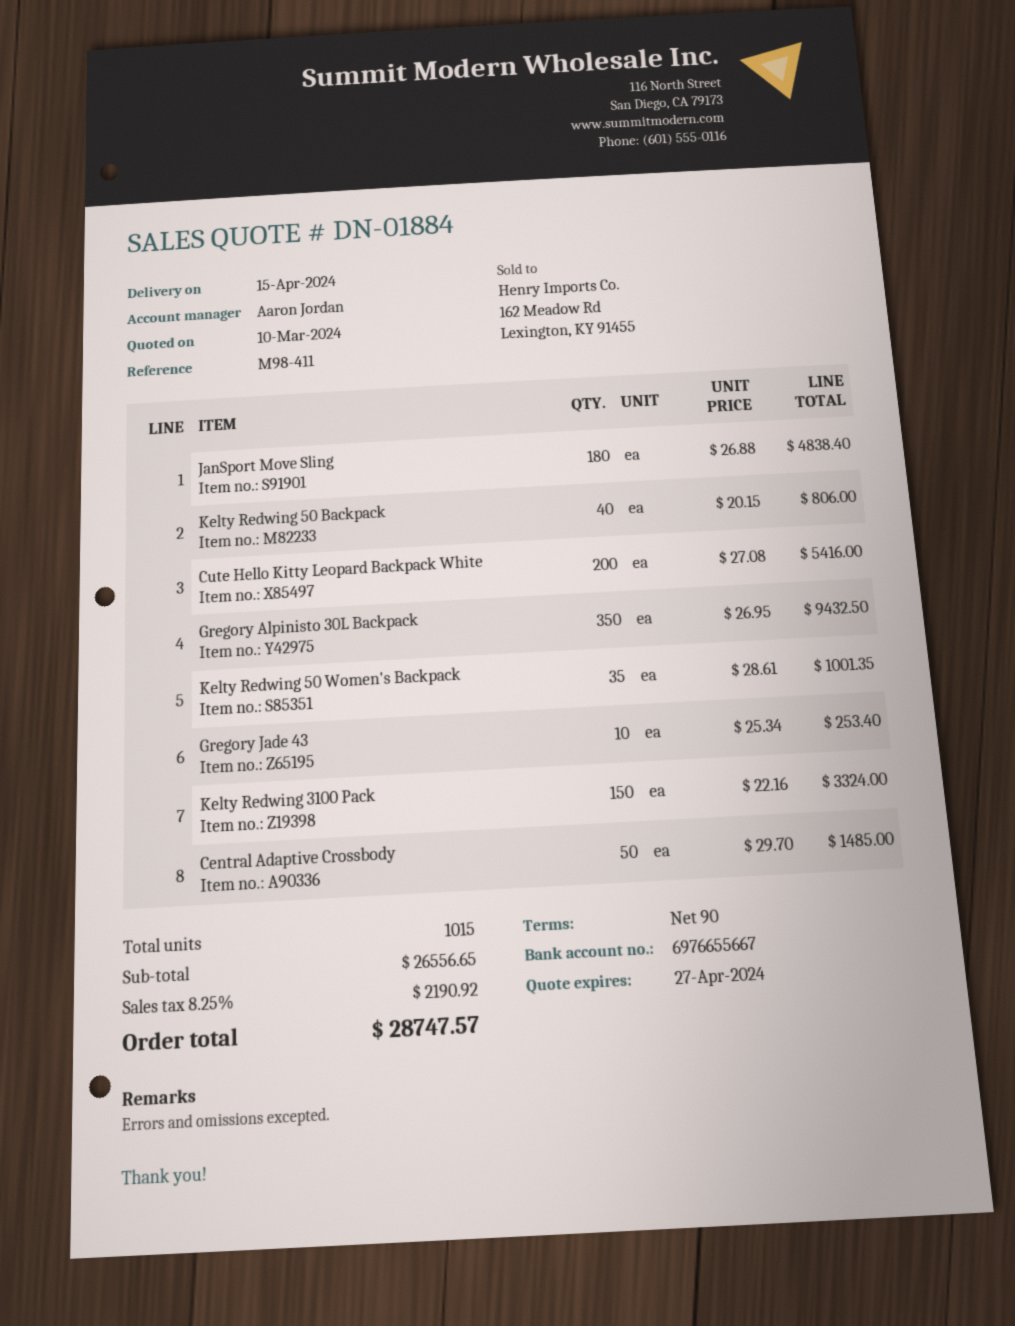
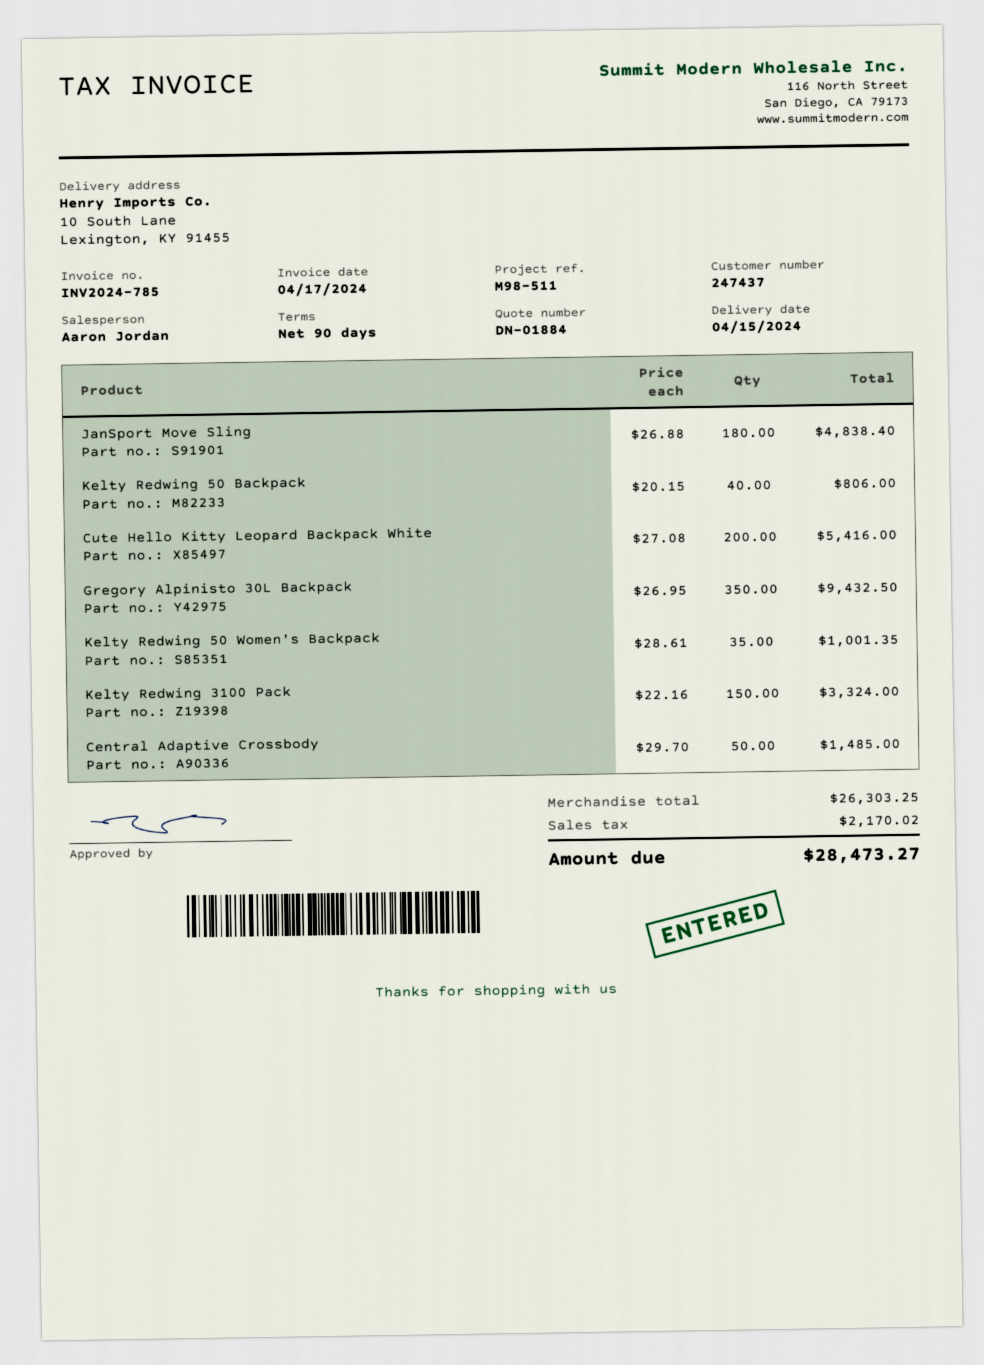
reference: M98-411 -> M98-511
Gregory Jade 43: 10 x 25.34 = 253.40 -> none
subtotal: 26556.65 -> 26303.25
tax: 2190.92 -> 2170.02
total: 28747.57 -> 28473.27

